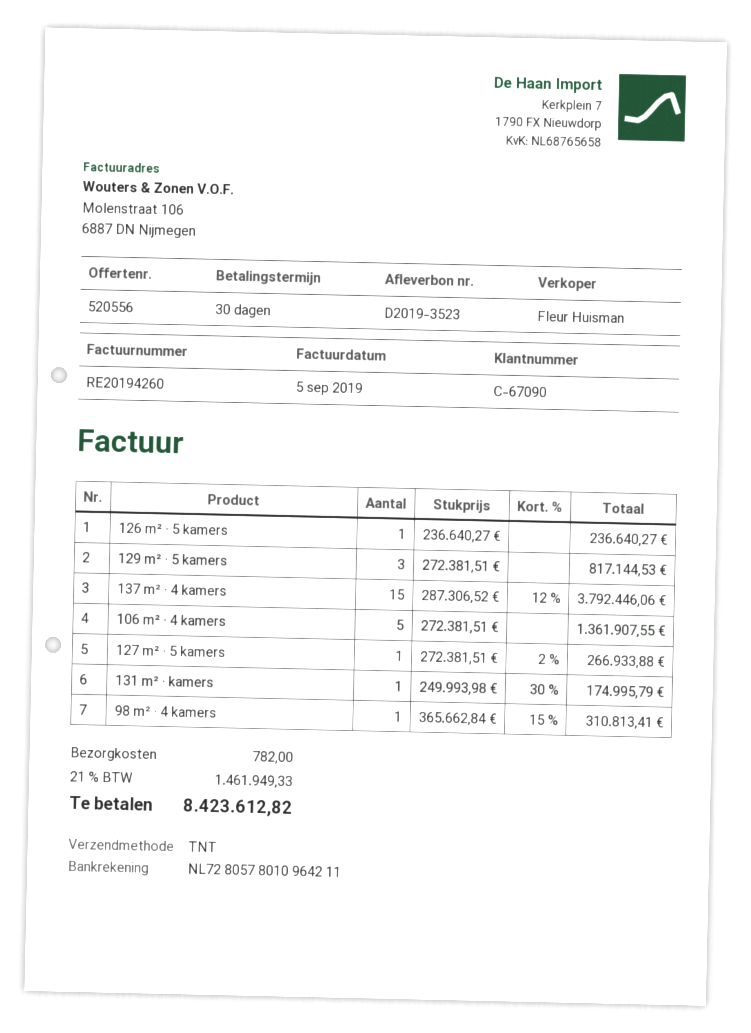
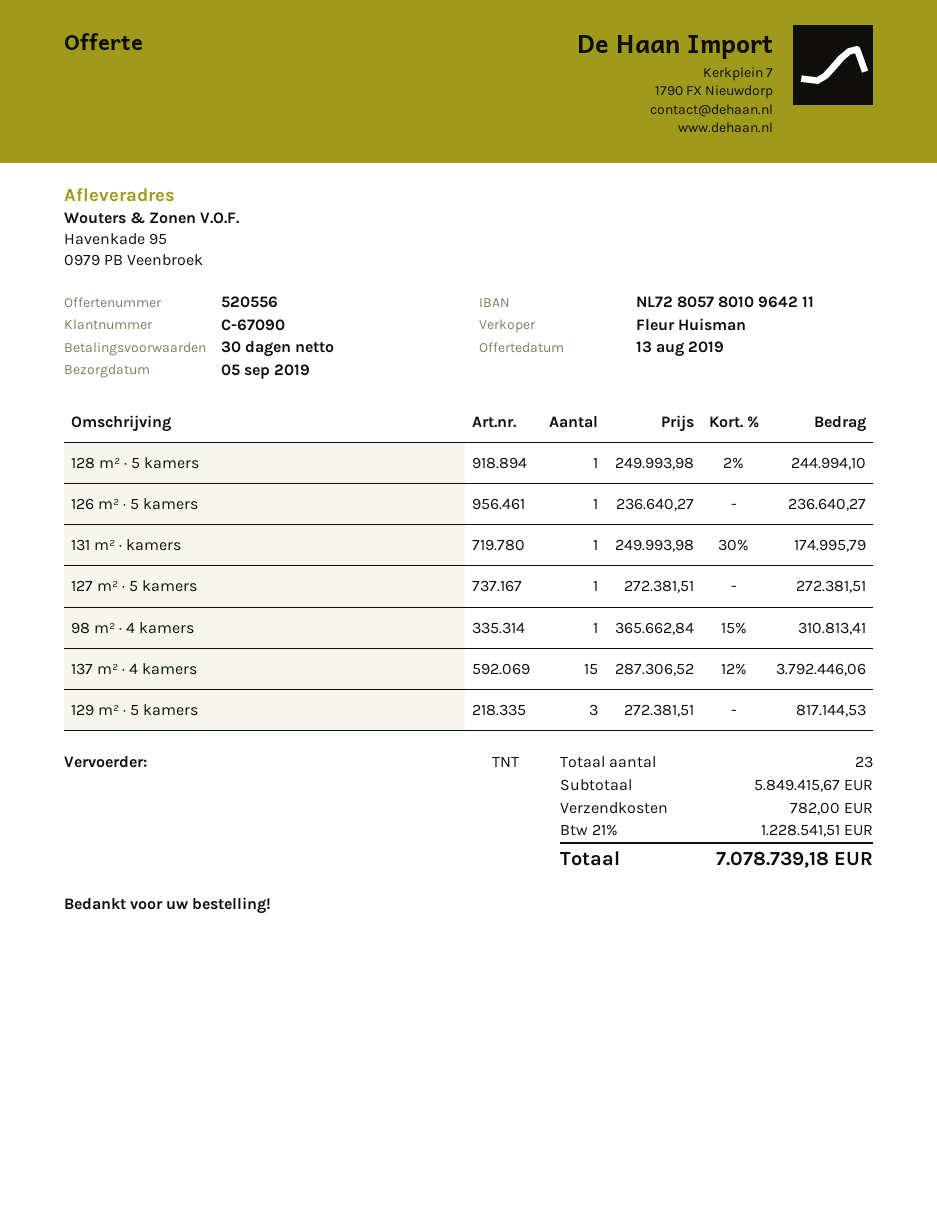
106 m² · 4 kamers: 5 x 272381.51 = 1361907.55 -> none
127 m² · 5 kamers: 1 x 272381.51 - 2% = 266933.88 -> 1 x 272381.51 = 272381.51
128 m² · 5 kamers: none -> 1 x 249993.98 - 2% = 244994.10
tax: 21% = 1461949.33 -> 21% = 1228541.51
total: 8423612.82 -> 7078739.18

